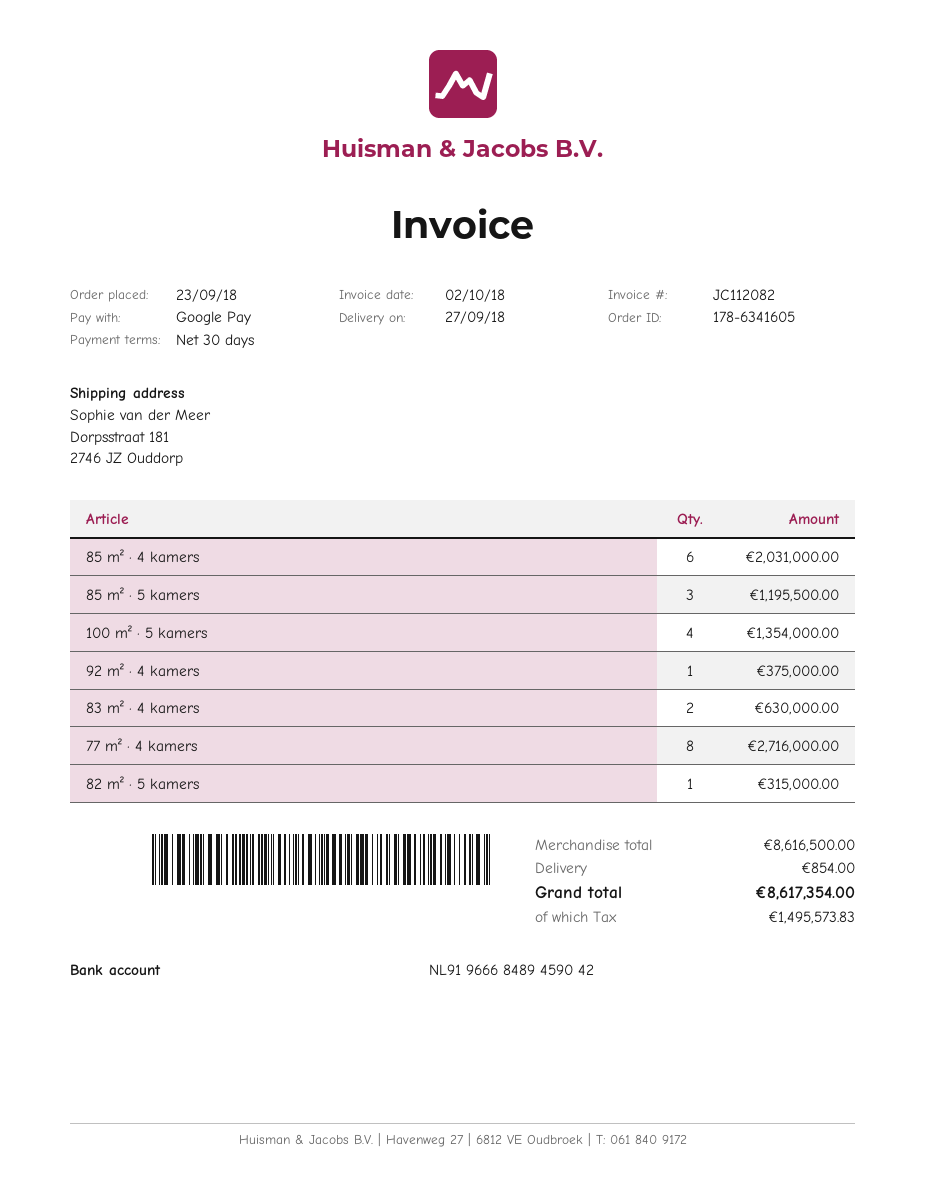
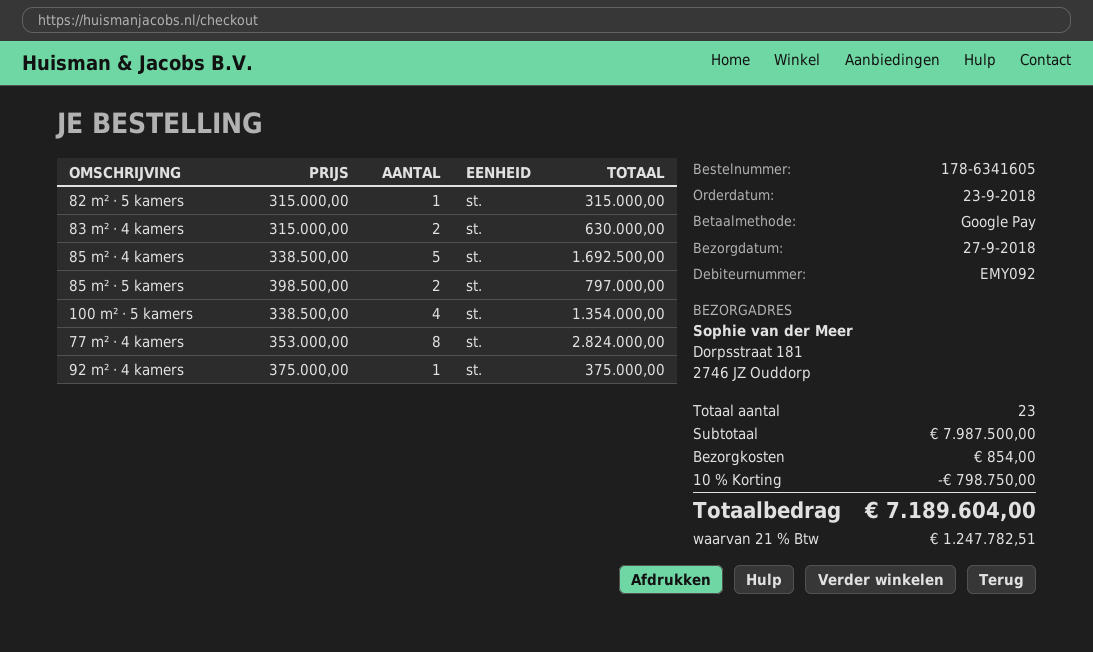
85 m² · 4 kamers: 6 for 2031000.00 -> 5 for 1692500.00
85 m² · 5 kamers: 3 for 1195500.00 -> 2 for 797000.00
77 m² · 4 kamers: 8 for 2716000.00 -> 8 for 2824000.00
subtotal: 8616500.00 -> 7987500.00
discount: none -> 10% = 798750.00
tax: 1495573.83 -> 1247782.51
total: 8617354.00 -> 7189604.00

